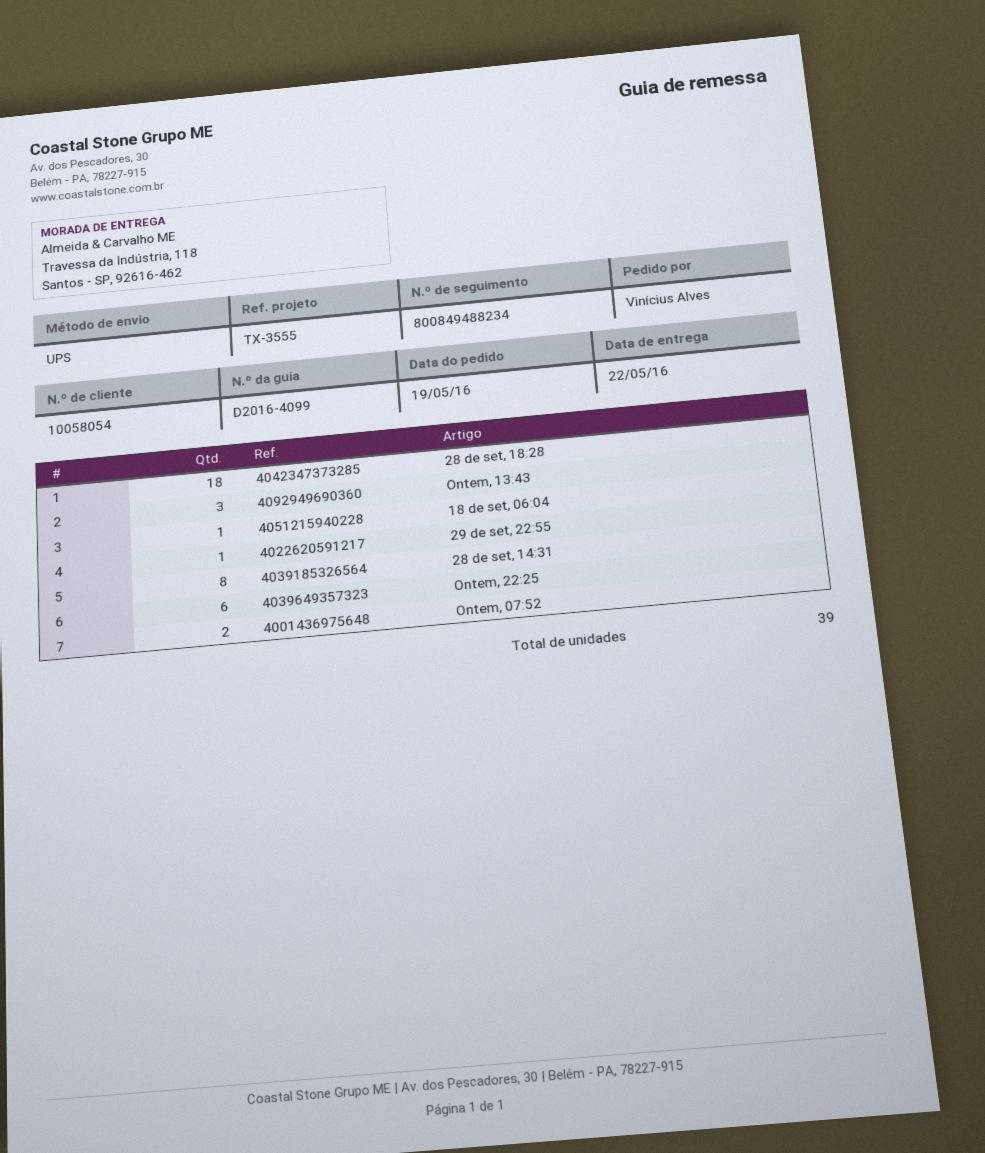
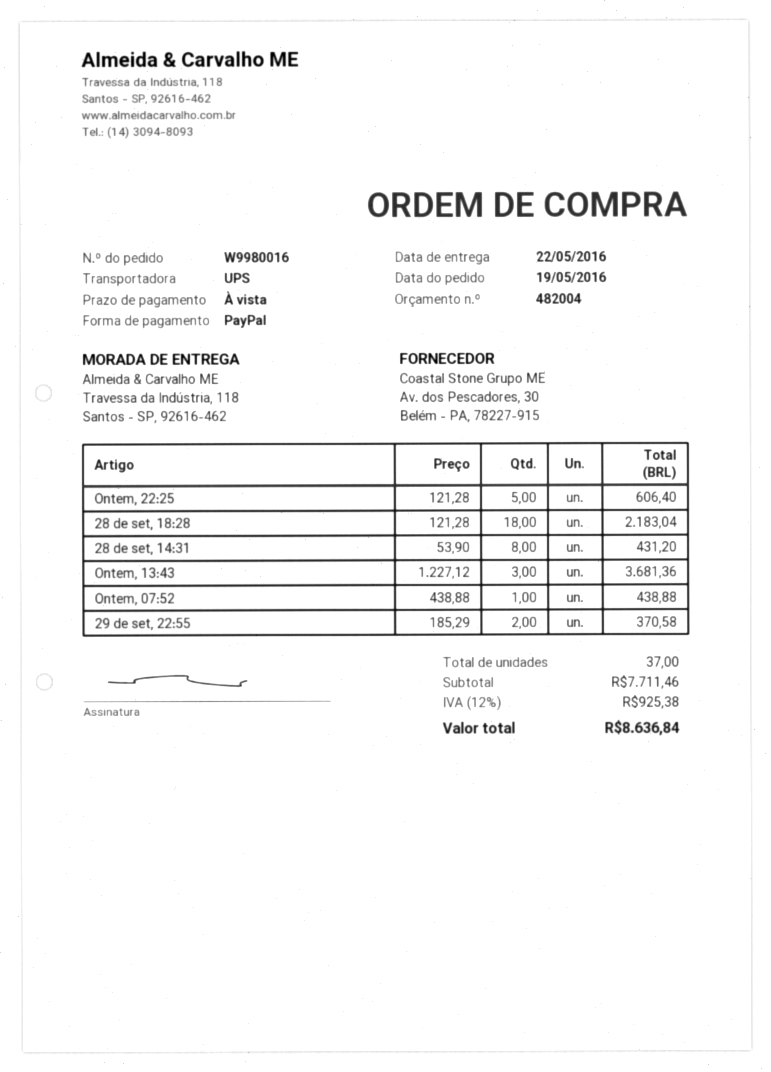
18 de set, 06:04: 1 -> none
29 de set, 22:55: 1 -> 2
Ontem, 22:25: 6 -> 5
Ontem, 07:52: 2 -> 1
total quantity: 39 -> 37

